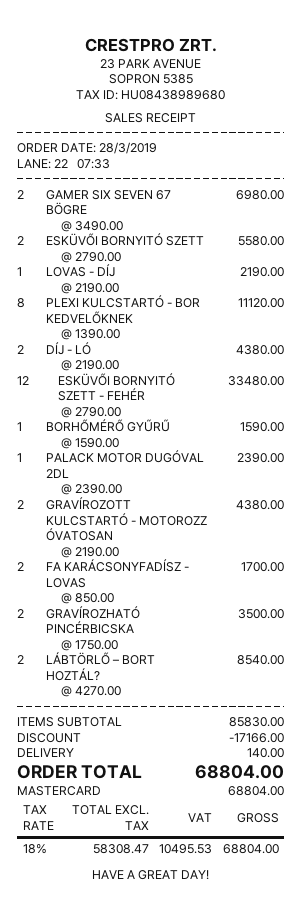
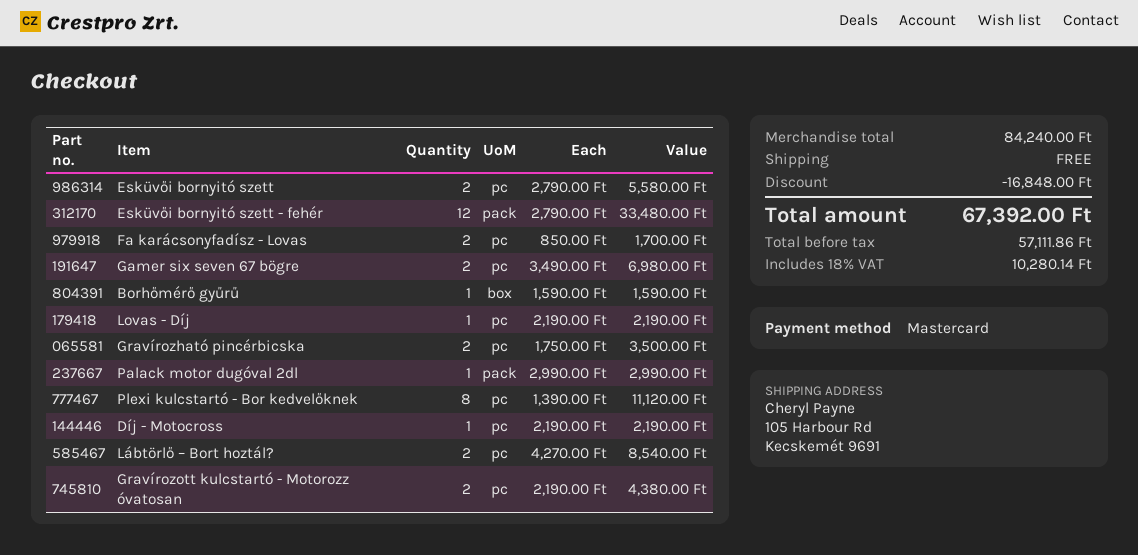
DÍJ - LÓ: 2 x 2190.00 = 4380.00 -> none
PALACK MOTOR DUGÓVAL 2DL: 1 x 2390.00 = 2390.00 -> 1 x 2990.00 = 2990.00
Díj - Motocross: none -> 1 x 2190.00 = 2190.00
subtotal: 85830.00 -> 84240.00
discount: 17166.00 -> 16848.00
shipping: 140.00 -> 0.00
net: 58308.47 -> 57111.86
tax: 18% = 10495.53 -> 18% = 10280.14
total: 68804.00 -> 67392.00

